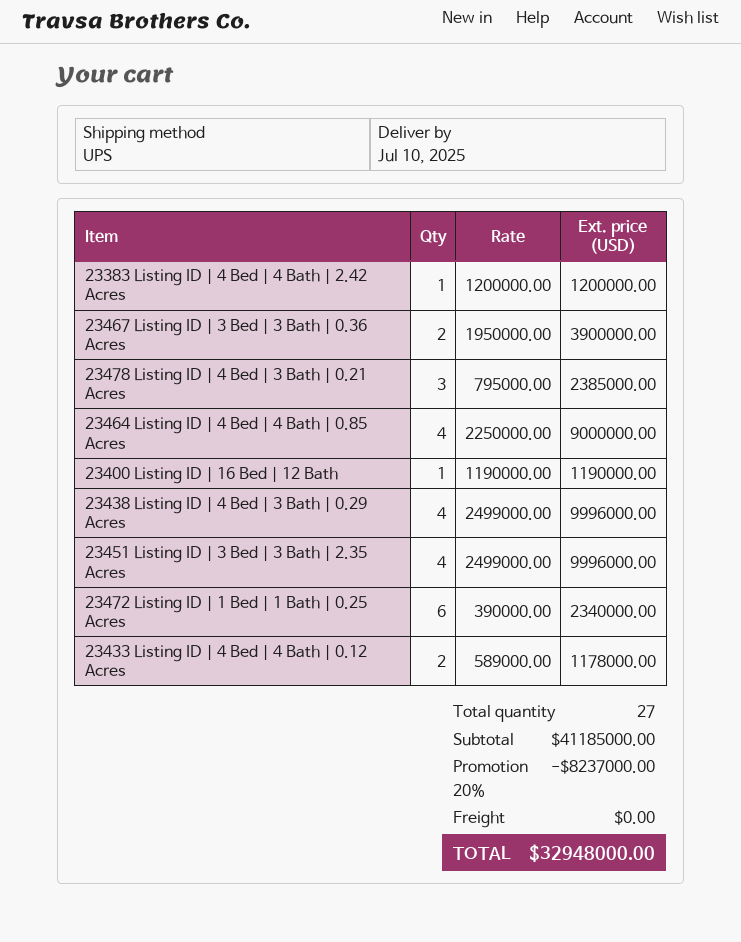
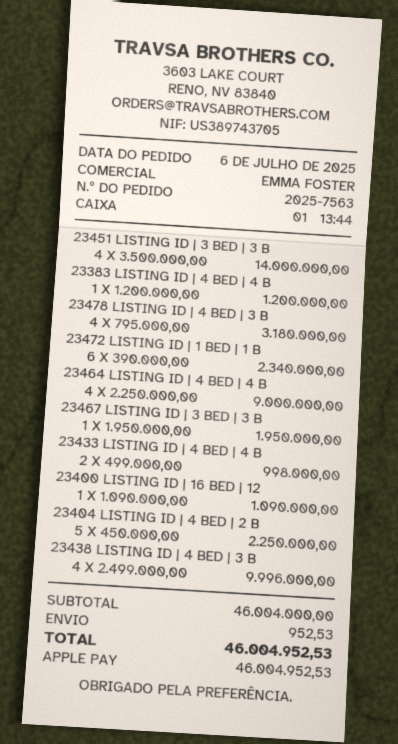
23467 Listing ID | 3 Bed | 3 Bath | 0.36 Acres: 2 x 1950000.00 = 3900000.00 -> 1 x 1950000.00 = 1950000.00
23478 Listing ID | 4 Bed | 3 Bath | 0.21 Acres: 3 x 795000.00 = 2385000.00 -> 4 x 795000.00 = 3180000.00
23400 Listing ID | 16 Bed | 12 Bath: 1 x 1190000.00 = 1190000.00 -> 1 x 1090000.00 = 1090000.00
23451 Listing ID | 3 Bed | 3 Bath | 2.35 Acres: 4 x 2499000.00 = 9996000.00 -> 4 x 3500000.00 = 14000000.00
23433 Listing ID | 4 Bed | 4 Bath | 0.12 Acres: 2 x 589000.00 = 1178000.00 -> 2 x 499000.00 = 998000.00
23404 LISTING ID | 4 BED | 2 B: none -> 5 x 450000.00 = 2250000.00
subtotal: 41185000.00 -> 46004000.00
discount: 20% = 8237000.00 -> none
shipping: 0.00 -> 952.53
total: 32948000.00 -> 46004952.53

